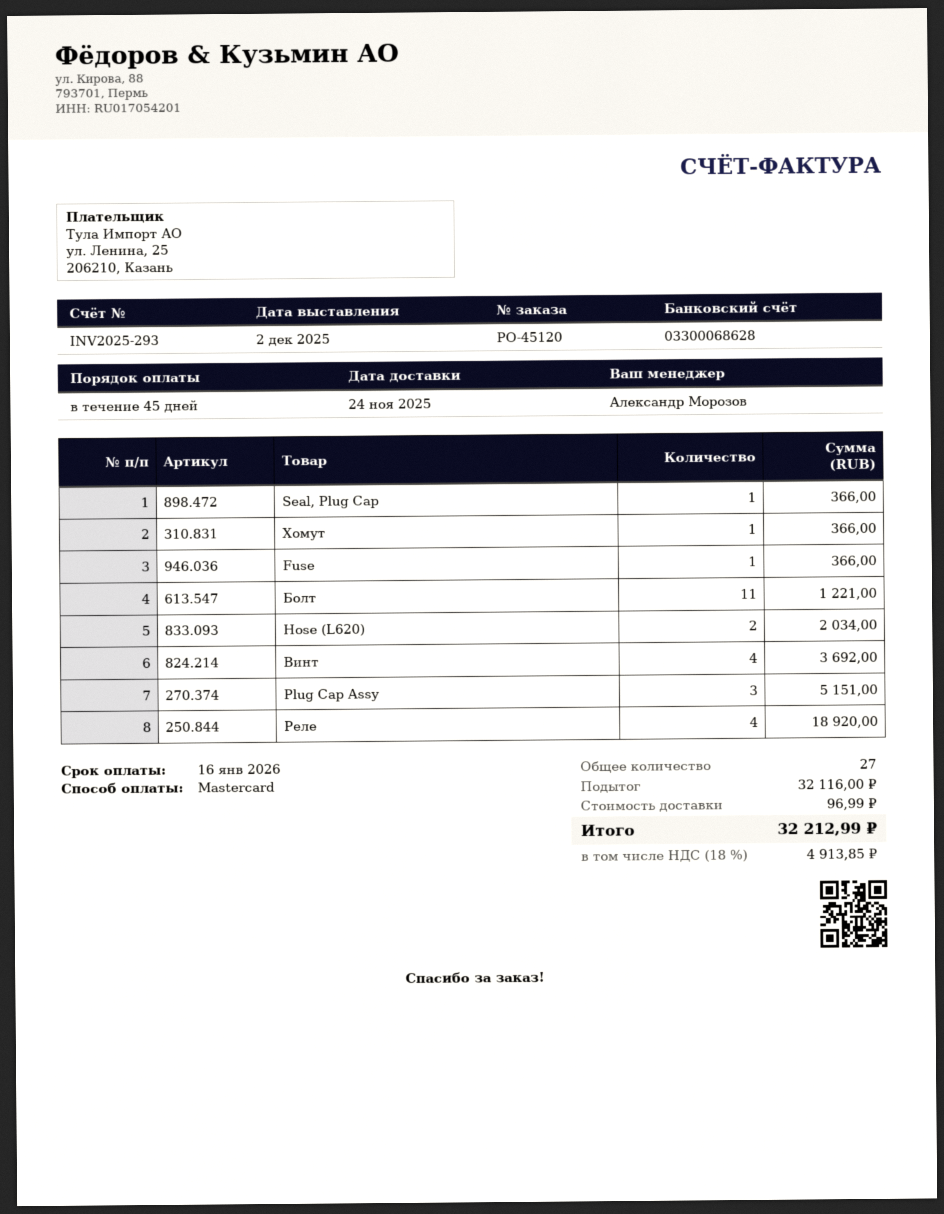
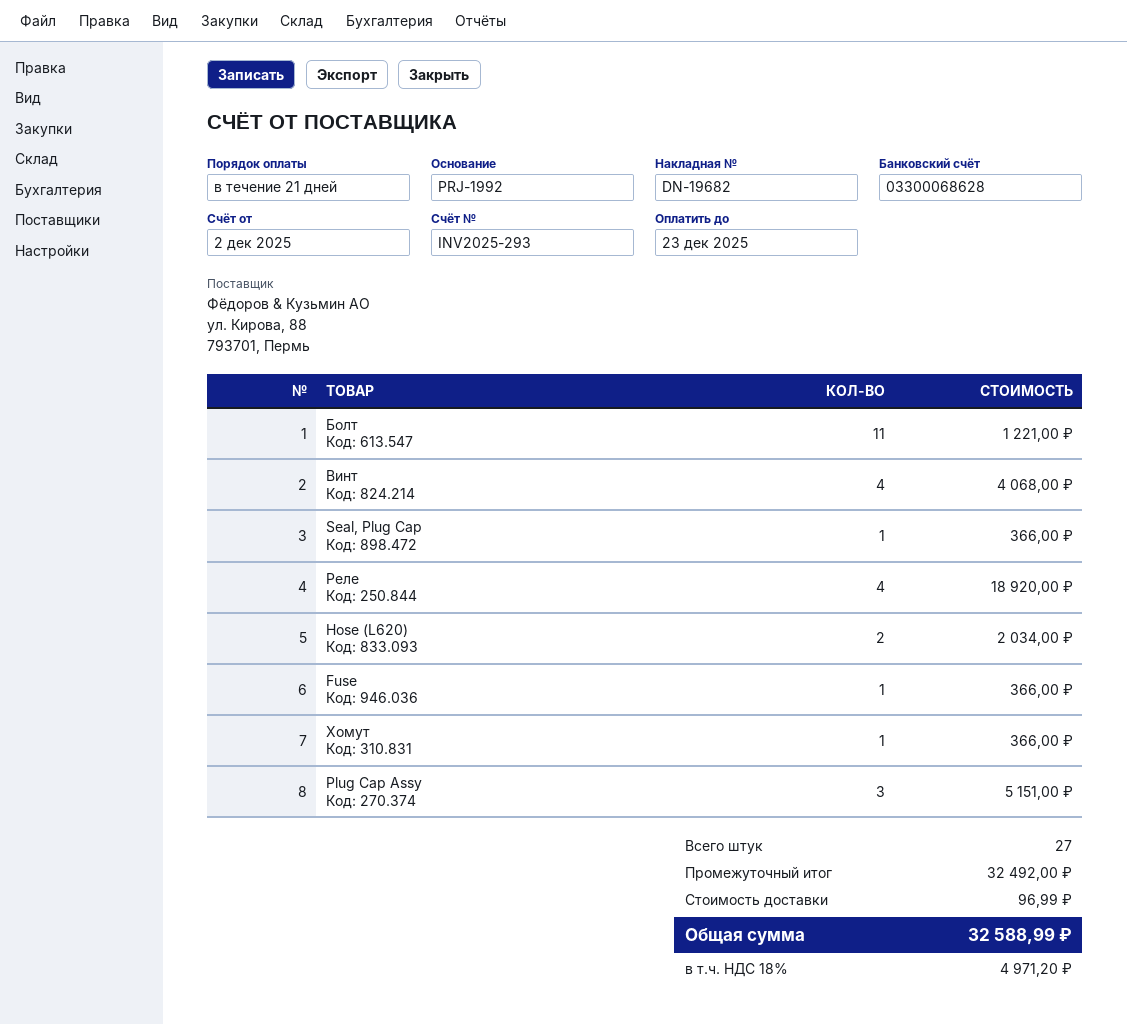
payment terms: 45 days -> 21 days
due date: 2026-01-16 -> 2025-12-23
Винт: 4 for 3692.00 -> 4 for 4068.00
subtotal: 32116.00 -> 32492.00
tax: 18% = 4913.85 -> 18% = 4971.20
total: 32212.99 -> 32588.99

